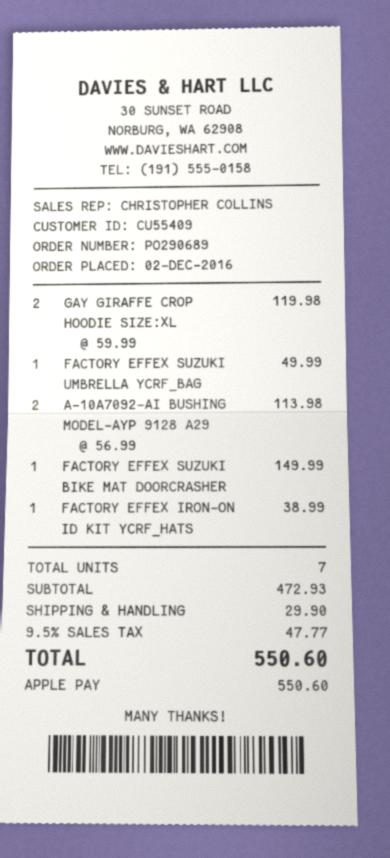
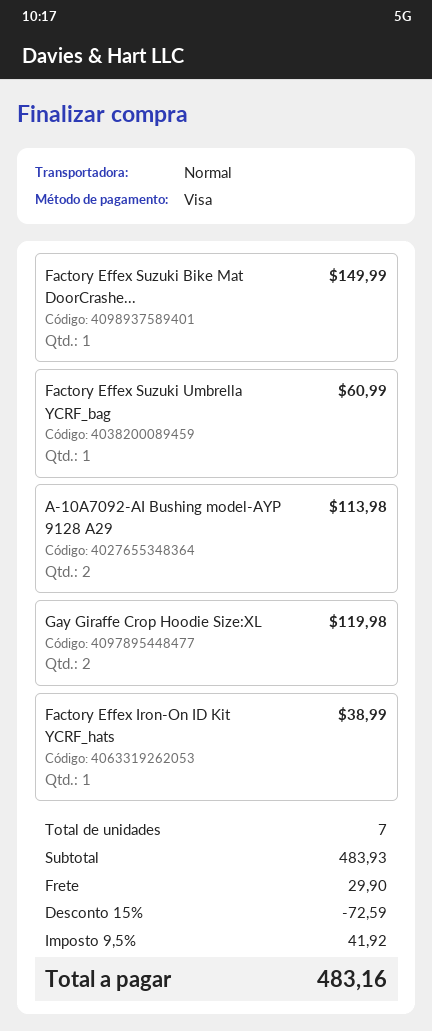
payment method: Apple Pay -> Visa
FACTORY EFFEX SUZUKI UMBRELLA YCRF_BAG: 1 for 49.99 -> 1 for 60.99
subtotal: 472.93 -> 483.93
discount: none -> 15% = 72.59
tax: 9.5% = 47.77 -> 9.5% = 41.92
total: 550.60 -> 483.16

